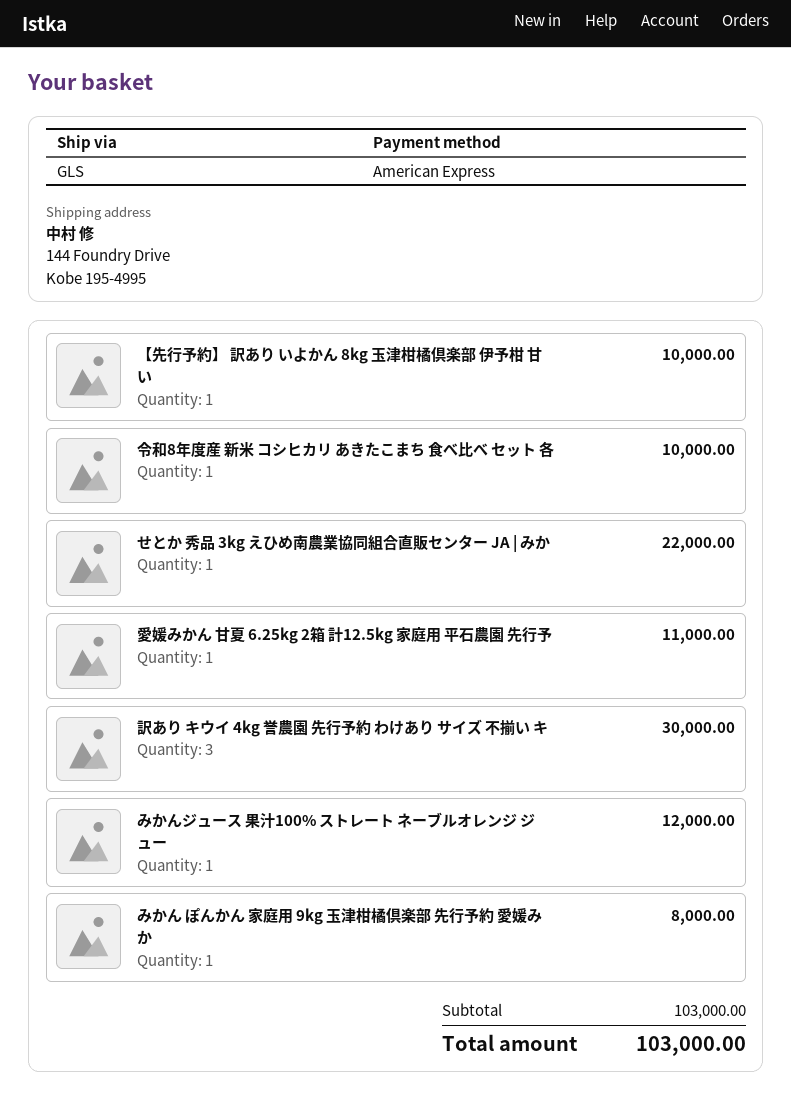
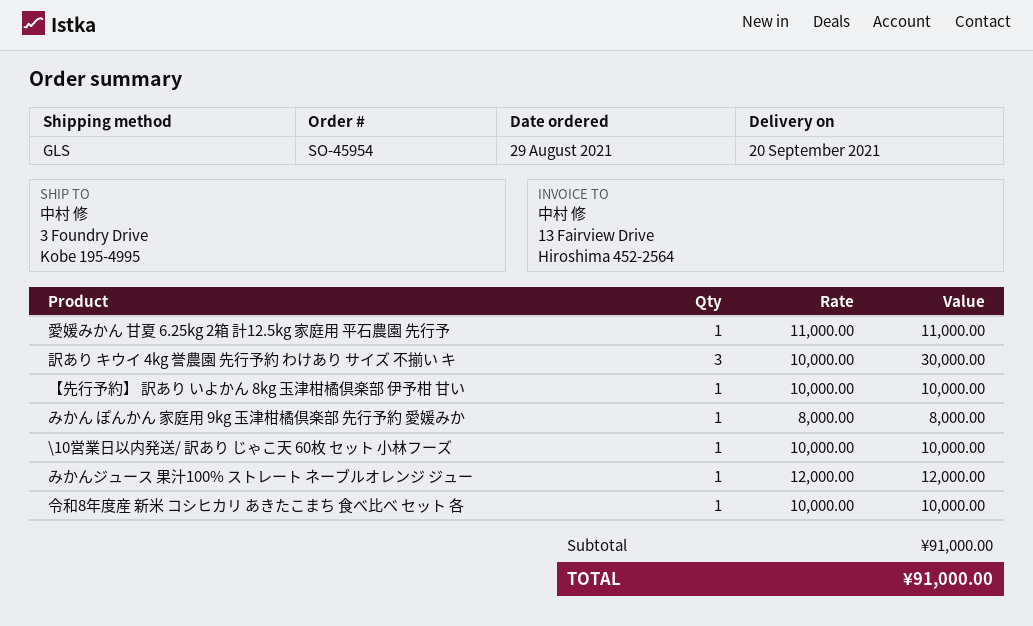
ship to: 144 Foundry Drive, Kobe 195-4995 -> 3 Foundry Drive, Kobe 195-4995
せとか 秀品 3kg えひめ南農業協同組合直販センター JA | みか: 1 for 22000.00 -> none
\10営業日以内発送/ 訳あり じゃこ天 60枚 セット 小林フーズ: none -> 1 for 10000.00
subtotal: 103000.00 -> 91000.00
total: 103000.00 -> 91000.00

